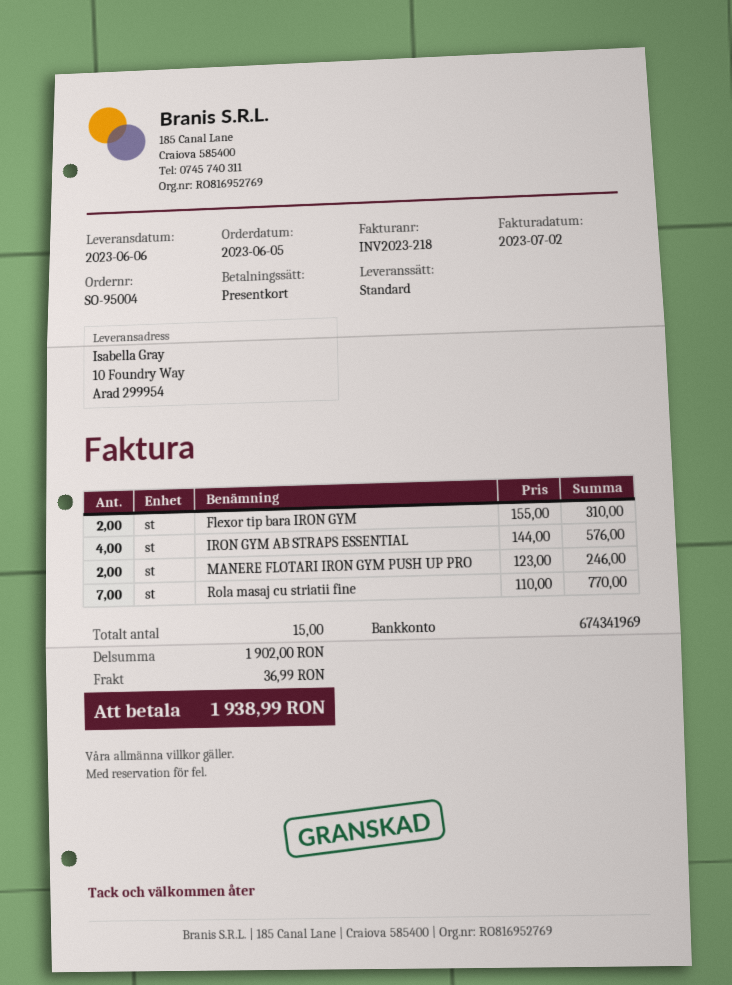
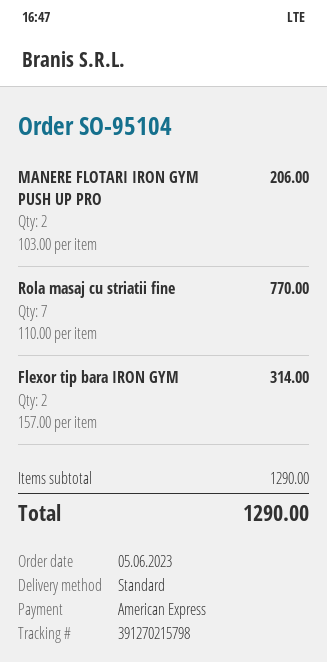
order number: SO-95004 -> SO-95104
payment method: gift card -> American Express
Flexor tip bara IRON GYM: 2 x 155.00 = 310.00 -> 2 x 157.00 = 314.00
IRON GYM AB STRAPS ESSENTIAL: 4 x 144.00 = 576.00 -> none
MANERE FLOTARI IRON GYM PUSH UP PRO: 2 x 123.00 = 246.00 -> 2 x 103.00 = 206.00
subtotal: 1902.00 -> 1290.00
shipping: 36.99 -> none
total: 1938.99 -> 1290.00

